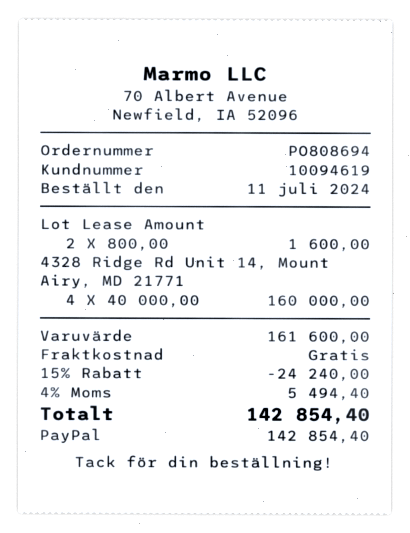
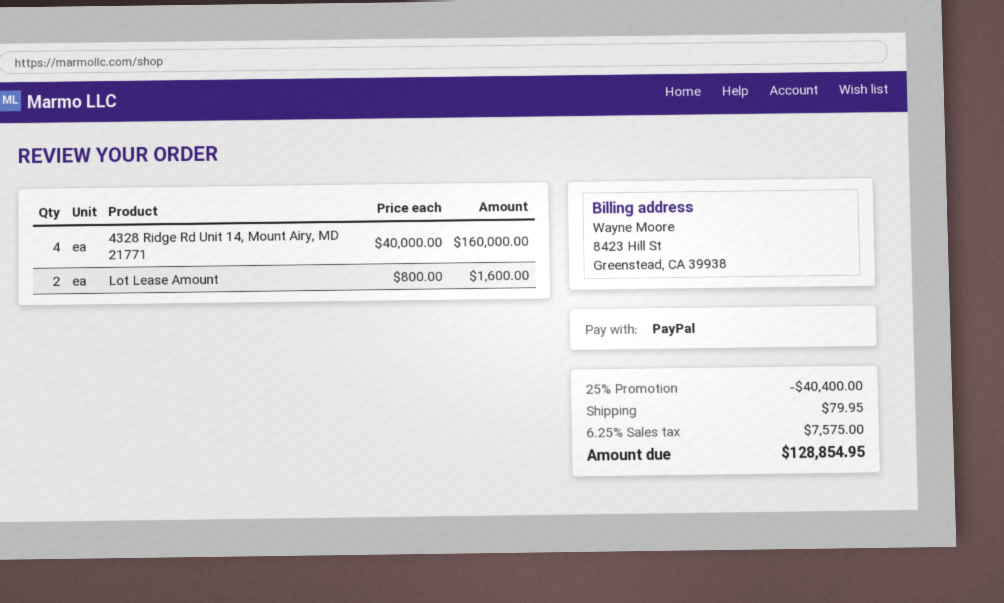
discount: 15% = 24240.00 -> 25% = 40400.00
shipping: 0.00 -> 79.95
tax: 4% = 5494.40 -> 6.25% = 7575.00
total: 142854.40 -> 128854.95

